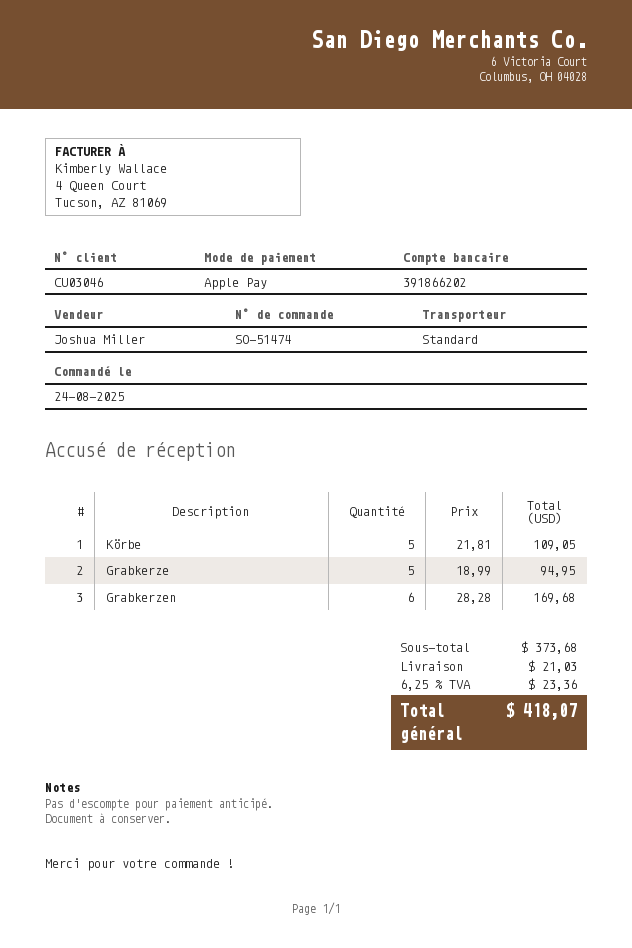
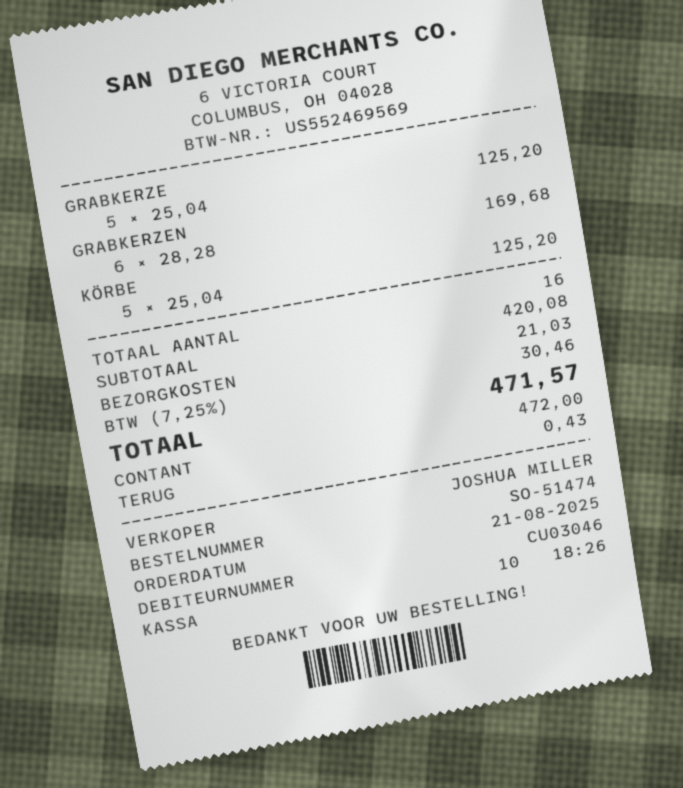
order date: 2025-08-24 -> 2025-08-21
payment method: Apple Pay -> cash
Körbe: 5 x 21.81 = 109.05 -> 5 x 25.04 = 125.20
Grabkerze: 5 x 18.99 = 94.95 -> 5 x 25.04 = 125.20
subtotal: 373.68 -> 420.08
tax: 6.25% = 23.36 -> 7.25% = 30.46
total: 418.07 -> 471.57

